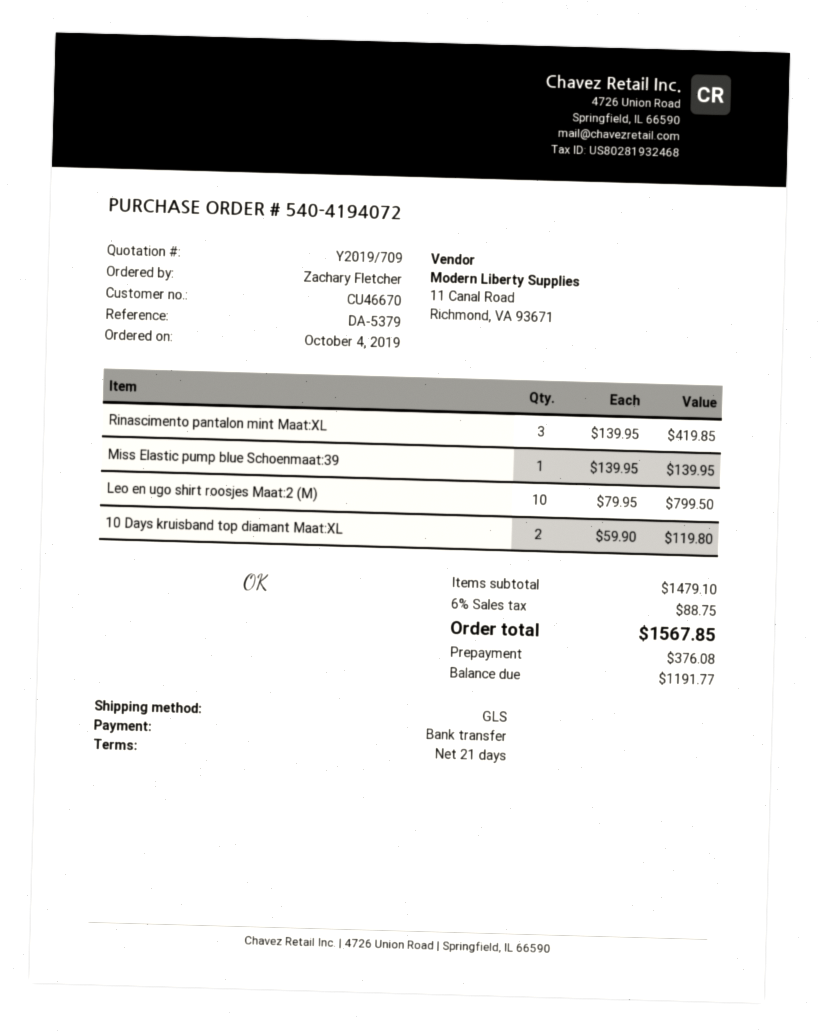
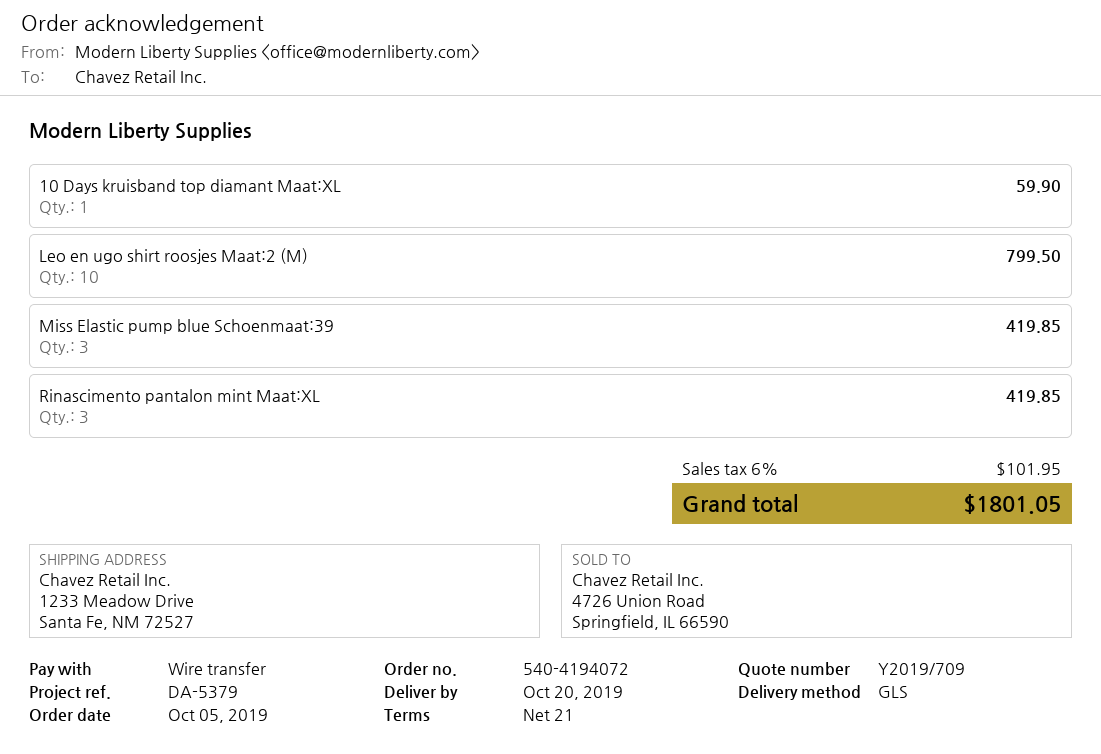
order date: 2019-10-04 -> 2019-10-05
Miss Elastic pump blue Schoenmaat:39: 1 for 139.95 -> 3 for 419.85
10 Days kruisband top diamant Maat:XL: 2 for 119.80 -> 1 for 59.90
tax: 6% = 88.75 -> 6% = 101.95
total: 1567.85 -> 1801.05

